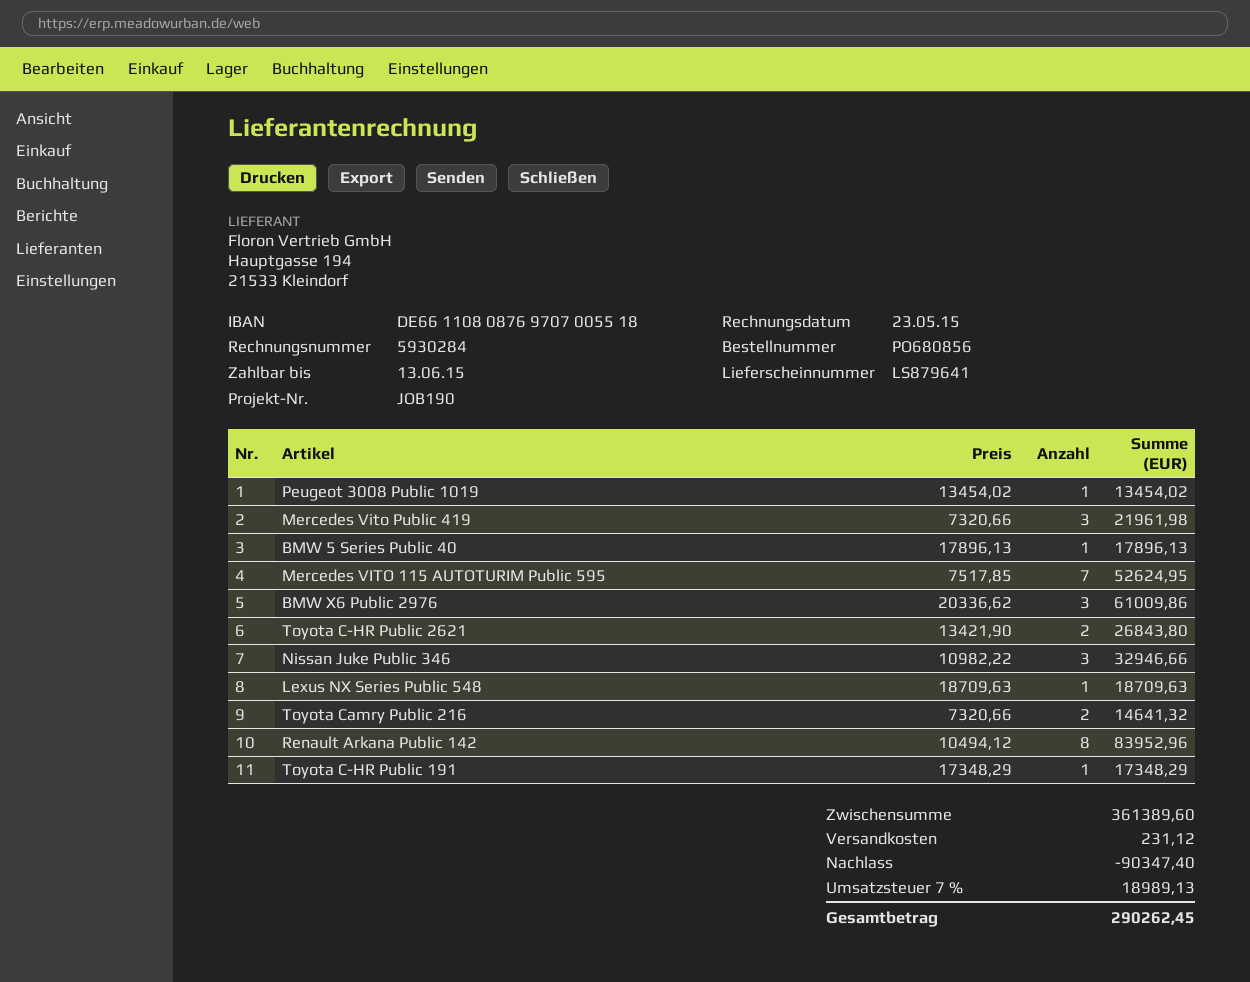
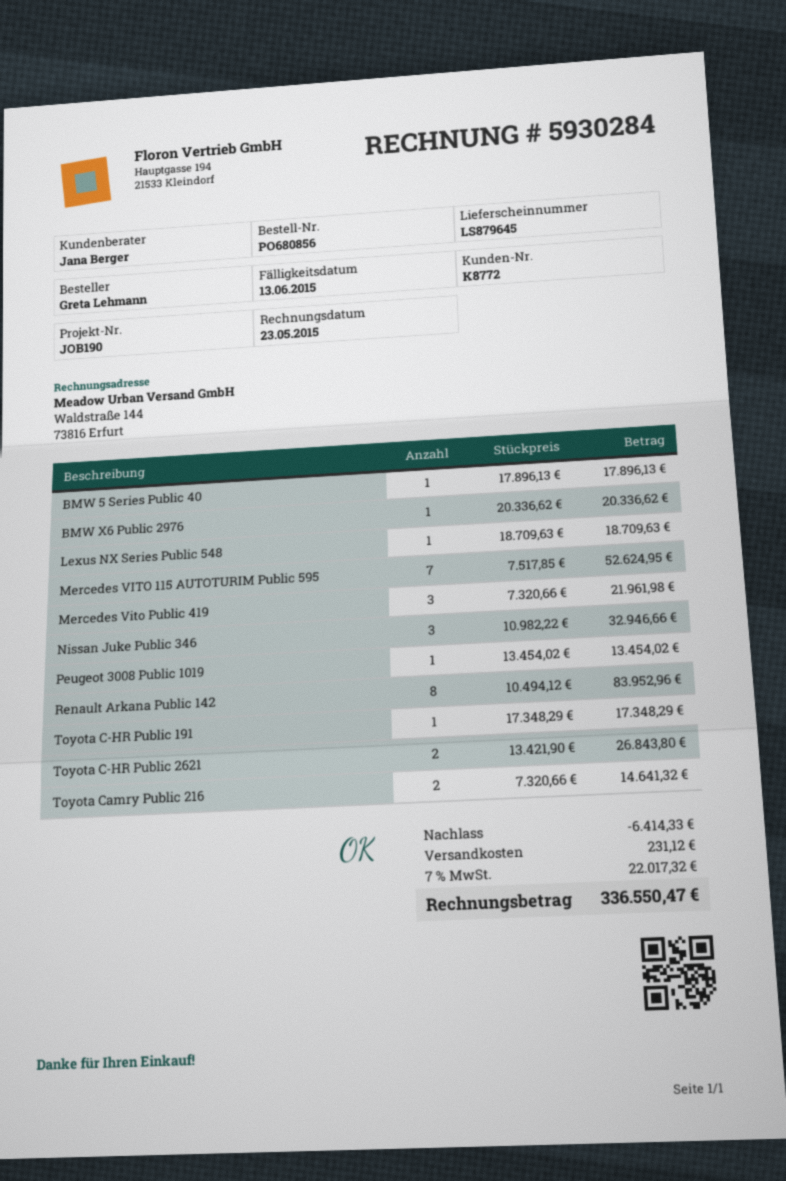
delivery note number: LS879641 -> LS879645
BMW X6 Public 2976: 3 x 20336.62 = 61009.86 -> 1 x 20336.62 = 20336.62
discount: 90347.40 -> 6414.33
tax: 7% = 18989.13 -> 7% = 22017.32
total: 290262.45 -> 336550.47

